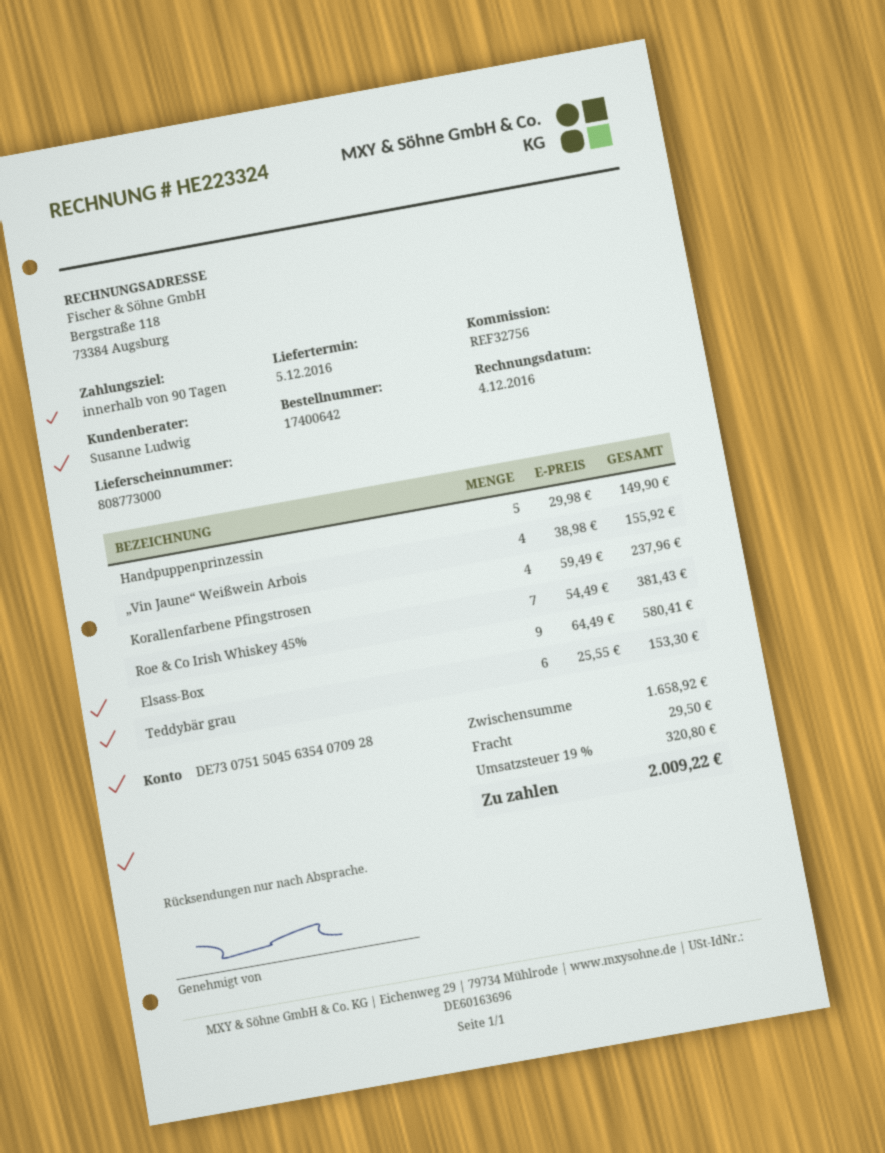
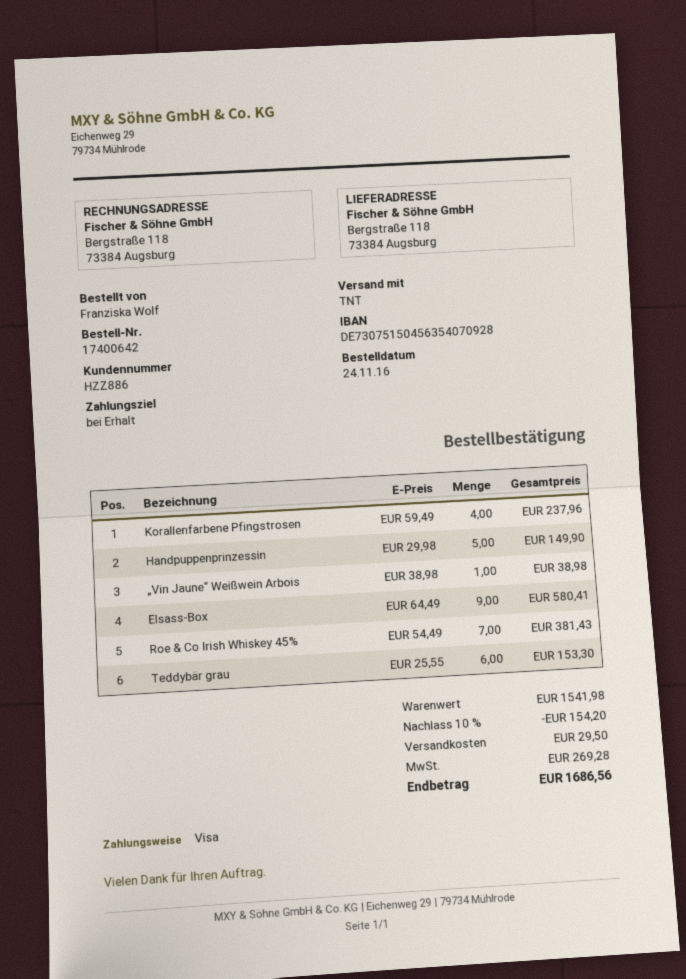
payment terms: 90 days -> on receipt
„Vin Jaune“ Weißwein Arbois: 4 x 38.98 = 155.92 -> 1 x 38.98 = 38.98
subtotal: 1658.92 -> 1541.98
discount: none -> 10% = 154.20
tax: 320.80 -> 269.28
total: 2009.22 -> 1686.56

